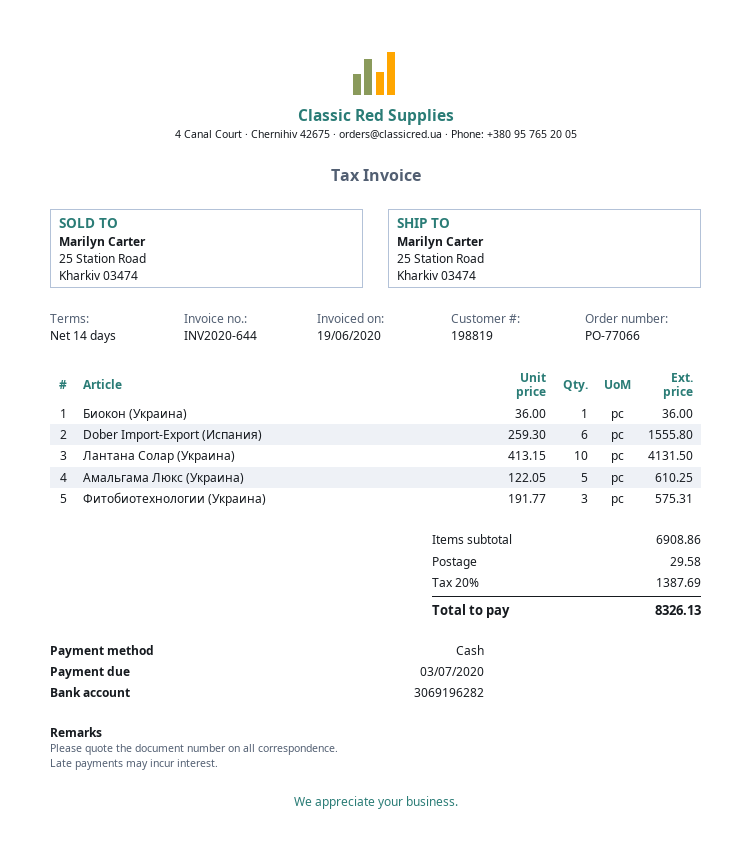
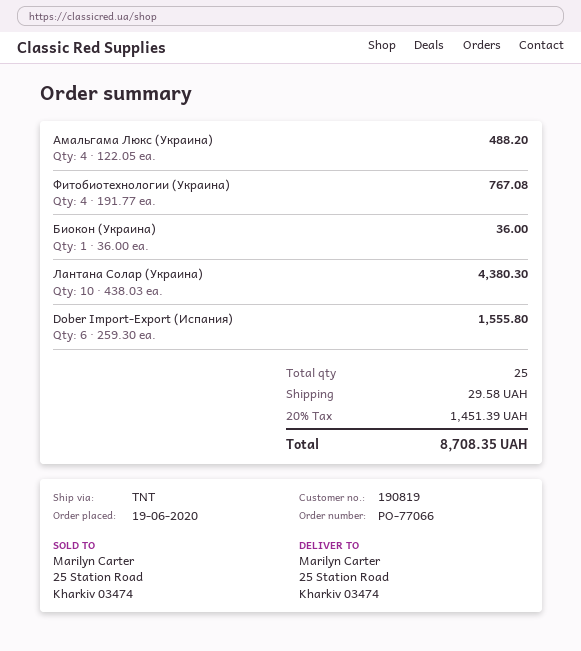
customer number: 198819 -> 190819
Лантана Солар (Украина): 10 x 413.15 = 4131.50 -> 10 x 438.03 = 4380.30
Амальгама Люкс (Украина): 5 x 122.05 = 610.25 -> 4 x 122.05 = 488.20
Фитобиотехнологии (Украина): 3 x 191.77 = 575.31 -> 4 x 191.77 = 767.08
tax: 20% = 1387.69 -> 20% = 1451.39
total: 8326.13 -> 8708.35

